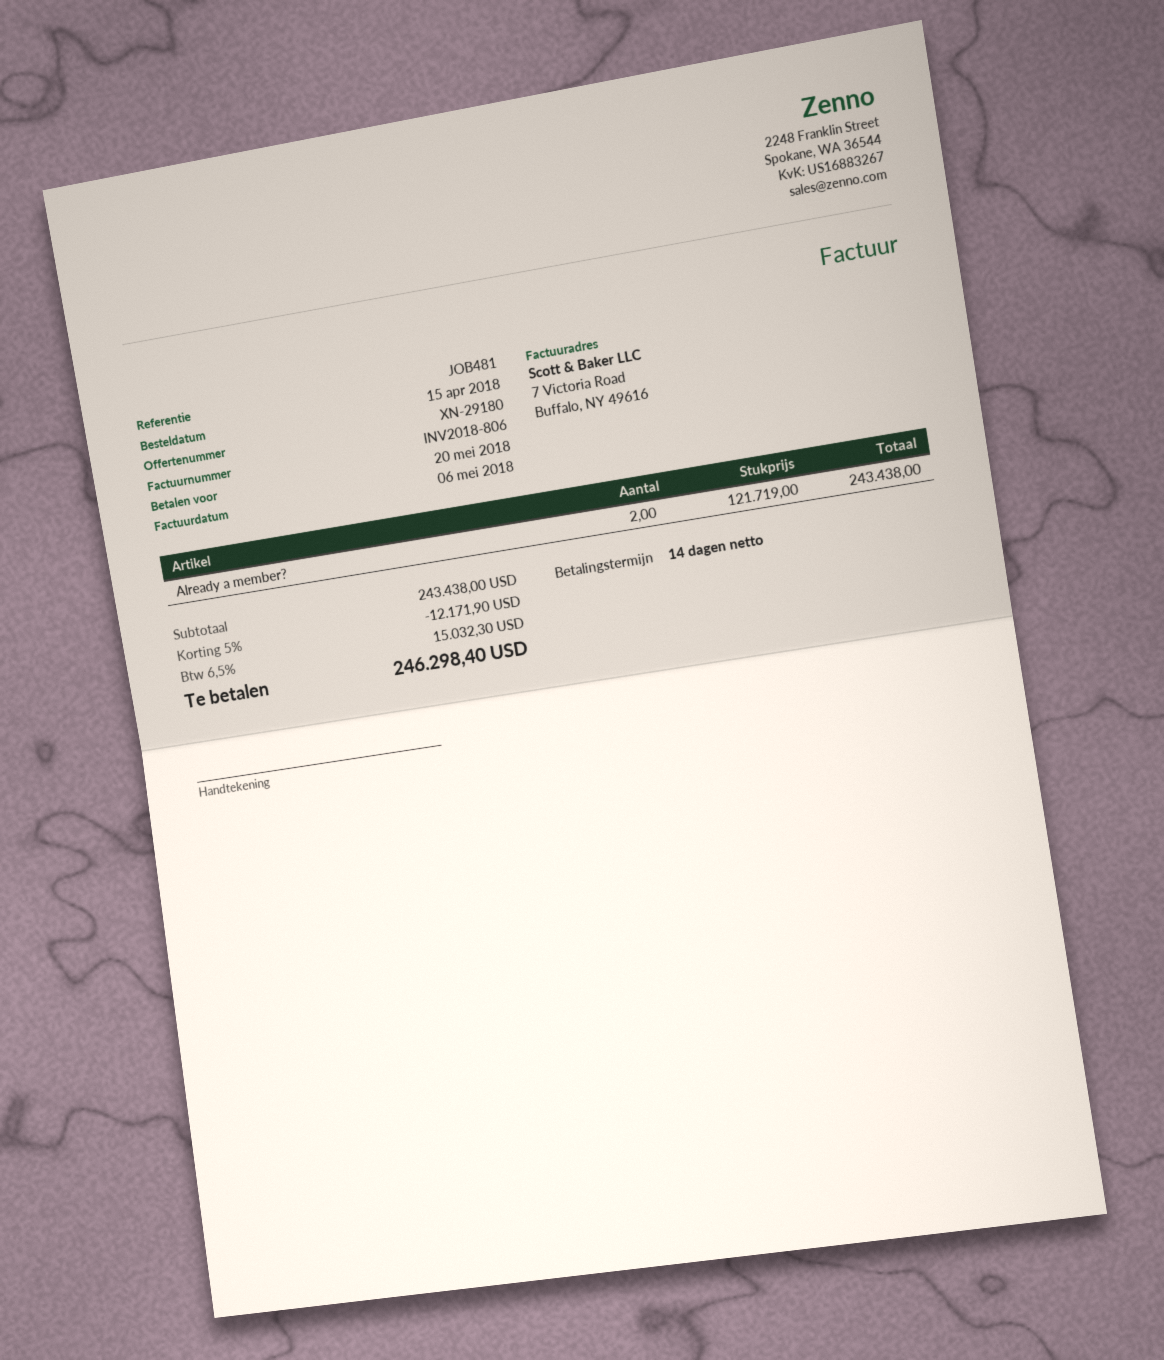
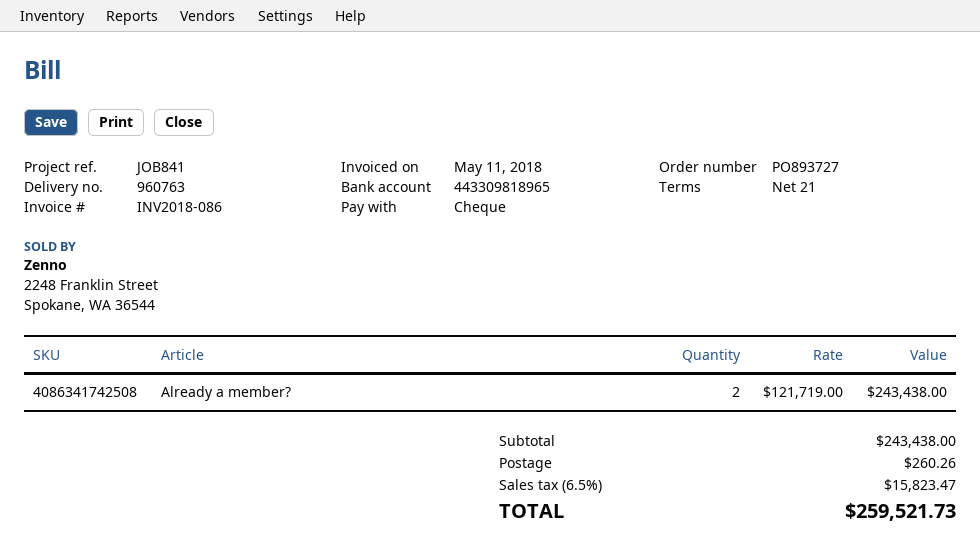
invoice number: INV2018-806 -> INV2018-086
invoice date: 2018-05-06 -> 2018-05-11
payment terms: 14 days -> 21 days
reference: JOB481 -> JOB841
discount: 5% = 12171.90 -> none
shipping: none -> 260.26
tax: 6.5% = 15032.30 -> 6.5% = 15823.47
total: 246298.40 -> 259521.73

